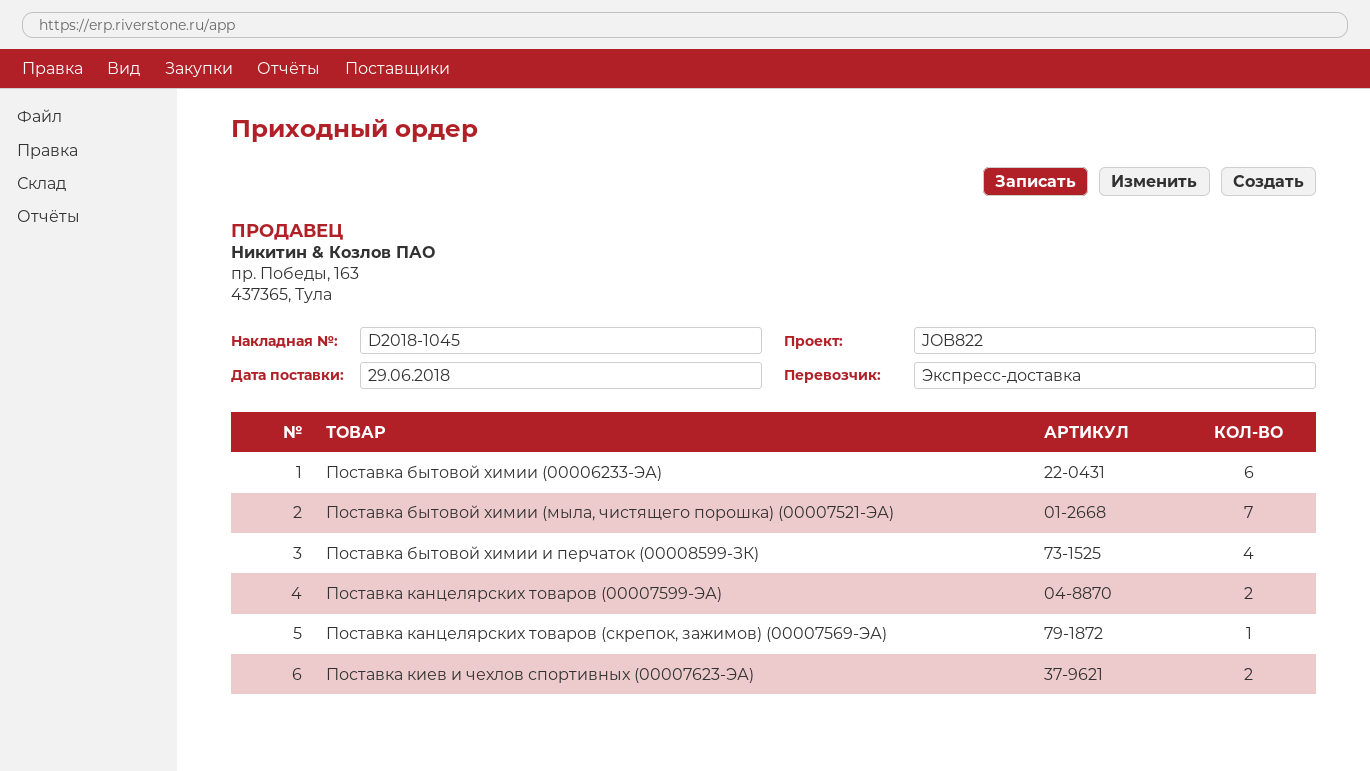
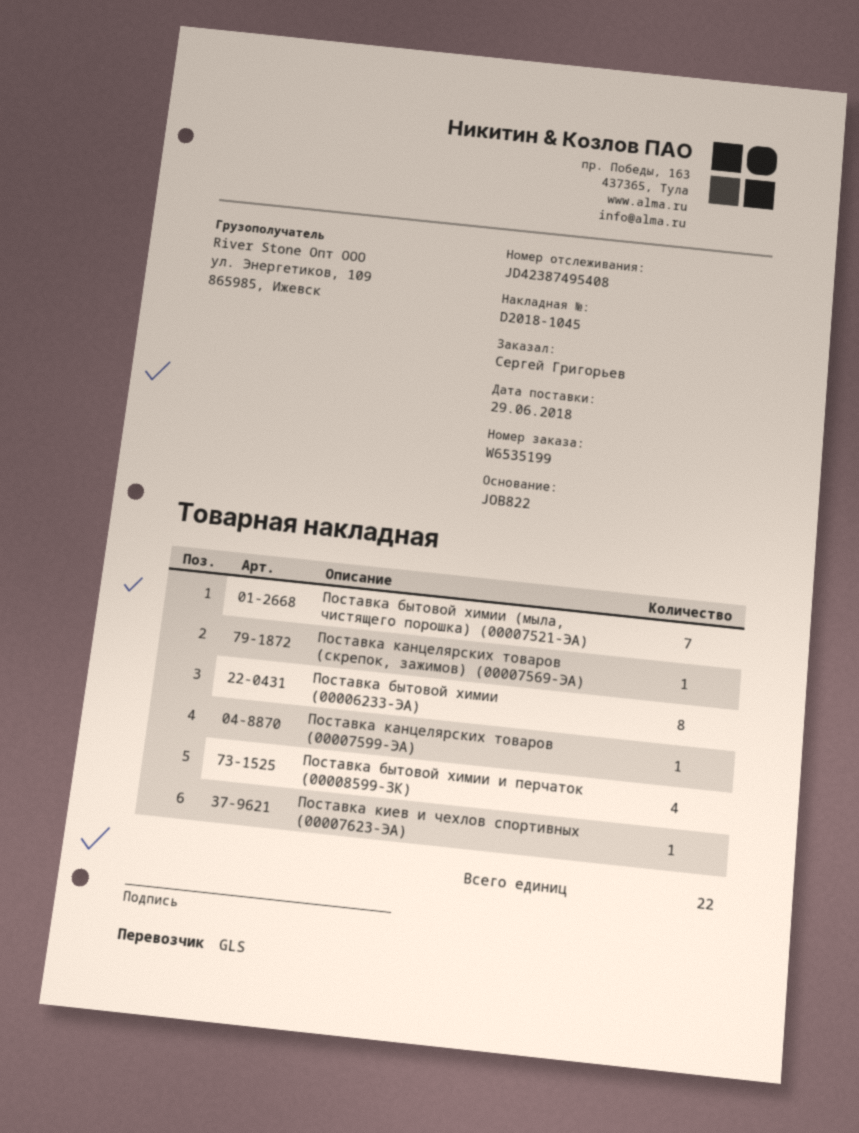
shipping method: express -> GLS
Поставка бытовой химии (00006233-ЭА): 6 -> 8
Поставка канцелярских товаров (00007599-ЭА): 2 -> 1
Поставка киев и чехлов спортивных (00007623-ЭА): 2 -> 1

